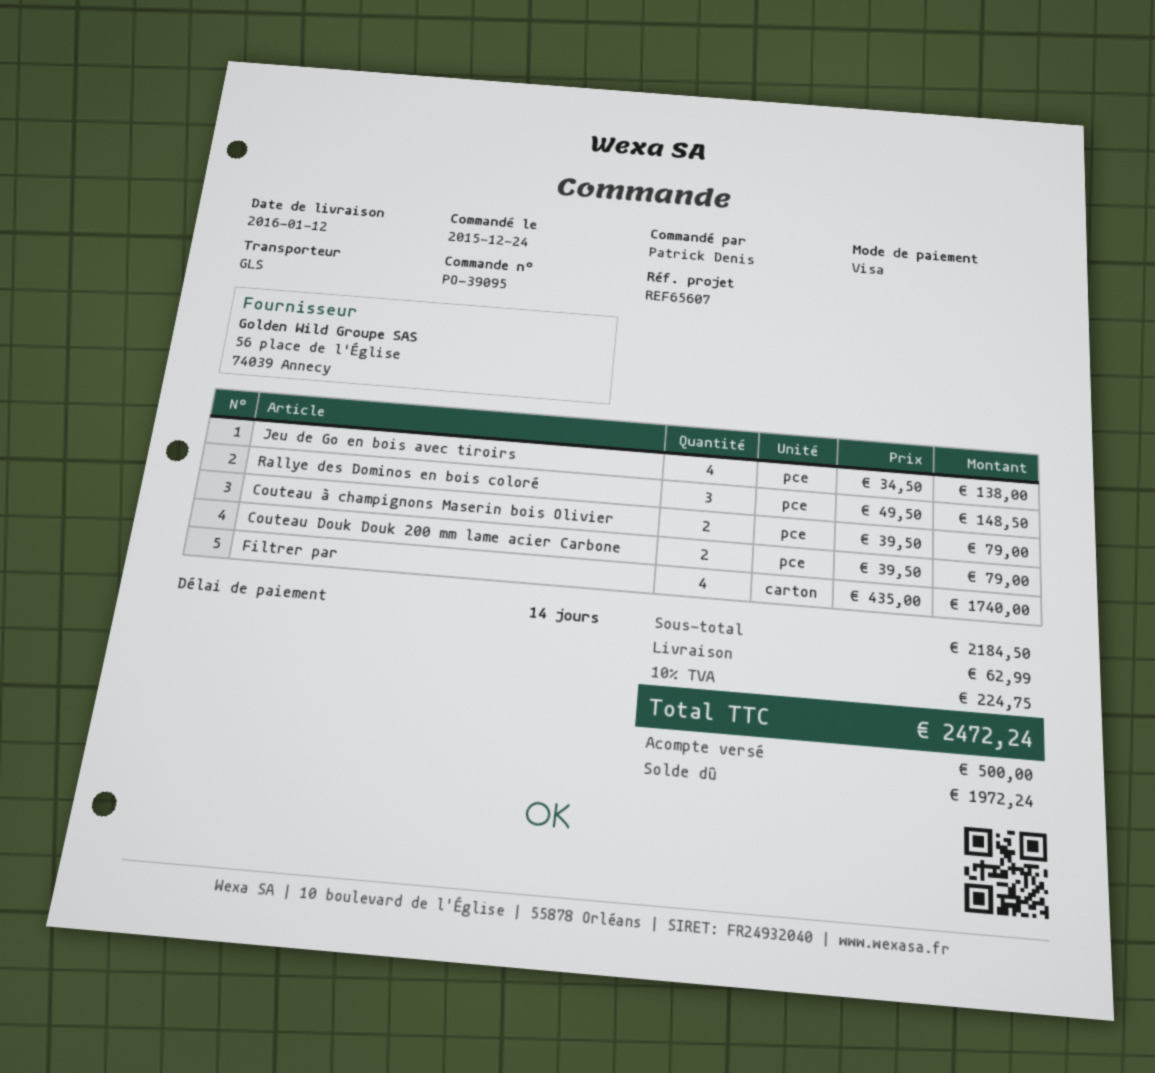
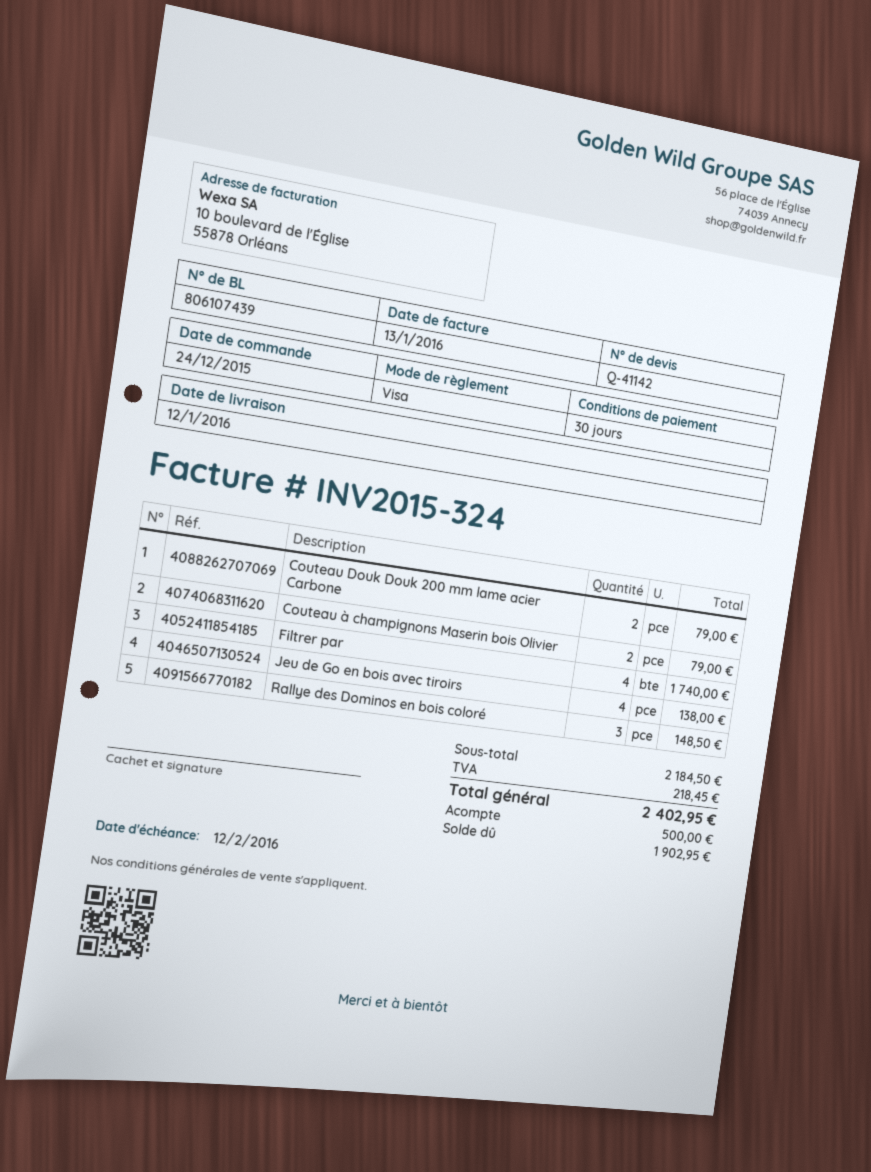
payment terms: 14 days -> 30 days
shipping: 62.99 -> none
tax: 224.75 -> 218.45
total: 2472.24 -> 2402.95
balance: 1972.24 -> 1902.95

